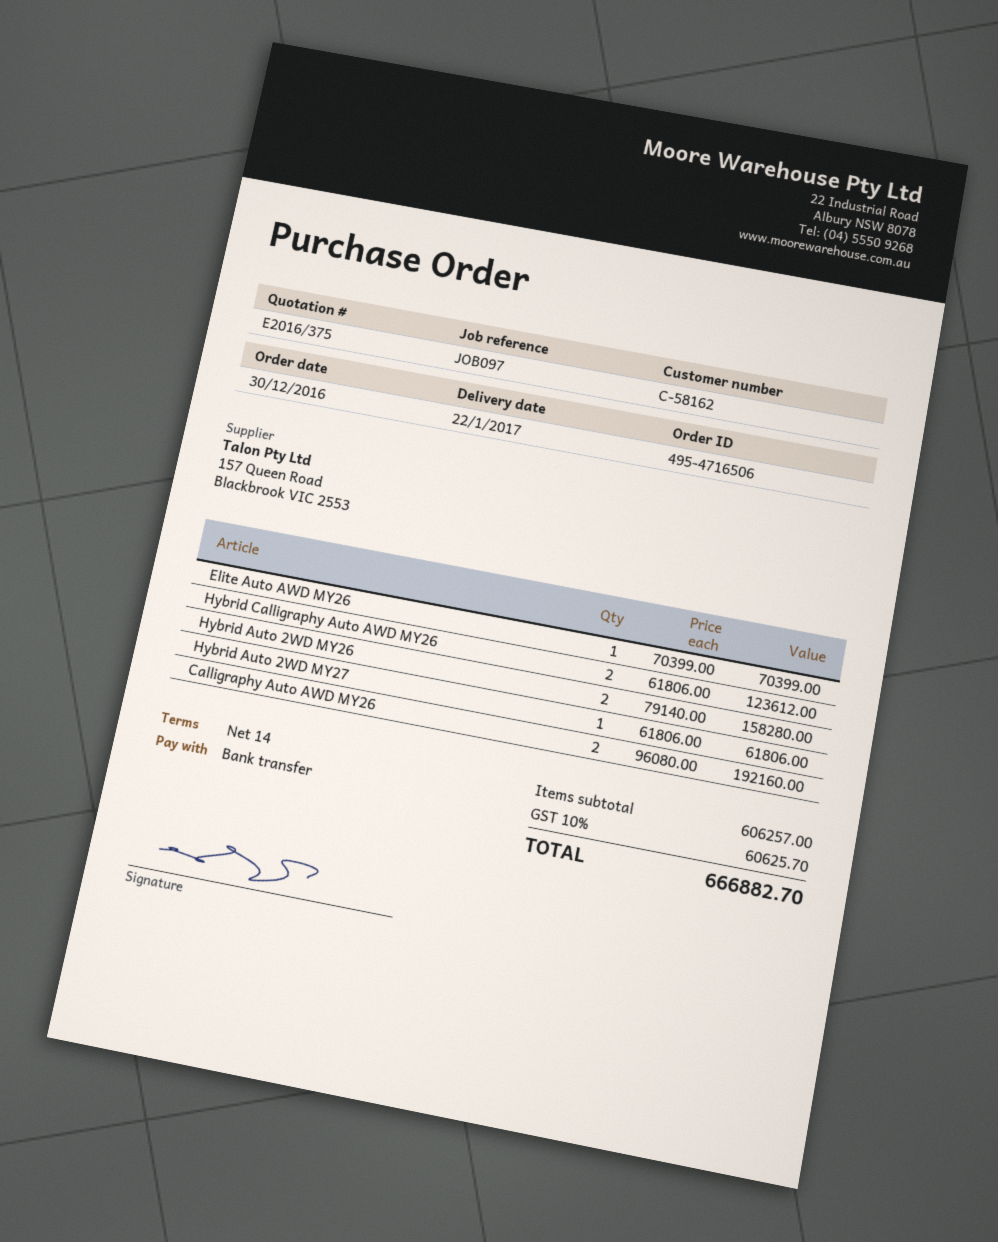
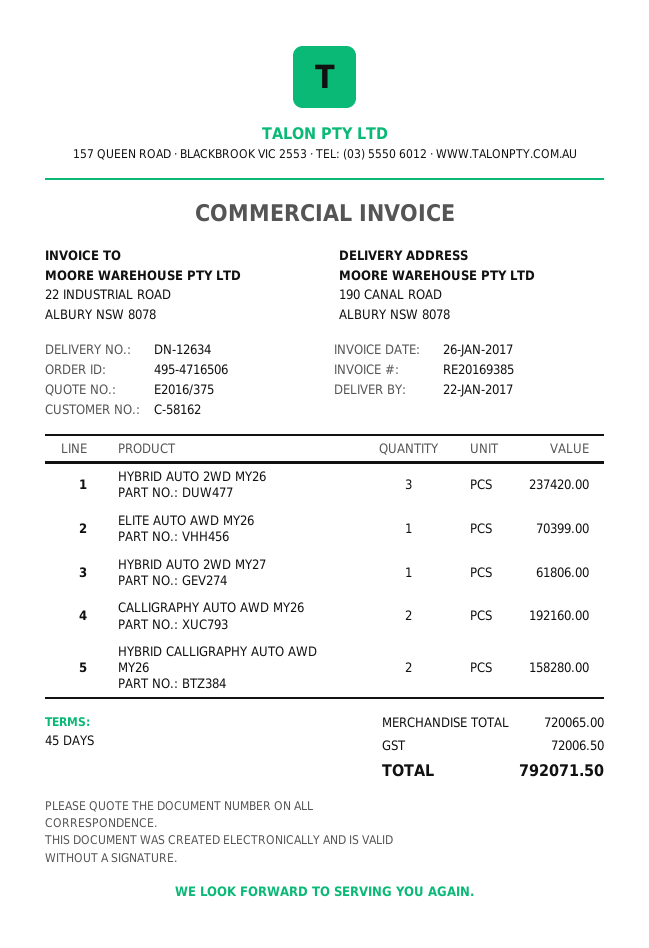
payment terms: 14 days -> 45 days
Hybrid Calligraphy Auto AWD MY26: 2 for 123612.00 -> 2 for 158280.00
Hybrid Auto 2WD MY26: 2 for 158280.00 -> 3 for 237420.00
subtotal: 606257.00 -> 720065.00
tax: 60625.70 -> 72006.50
total: 666882.70 -> 792071.50

